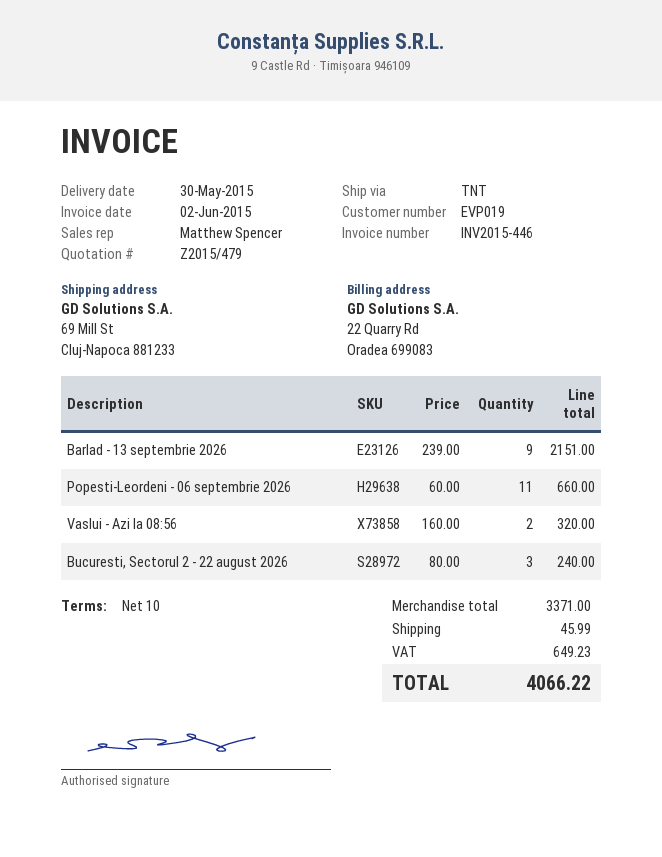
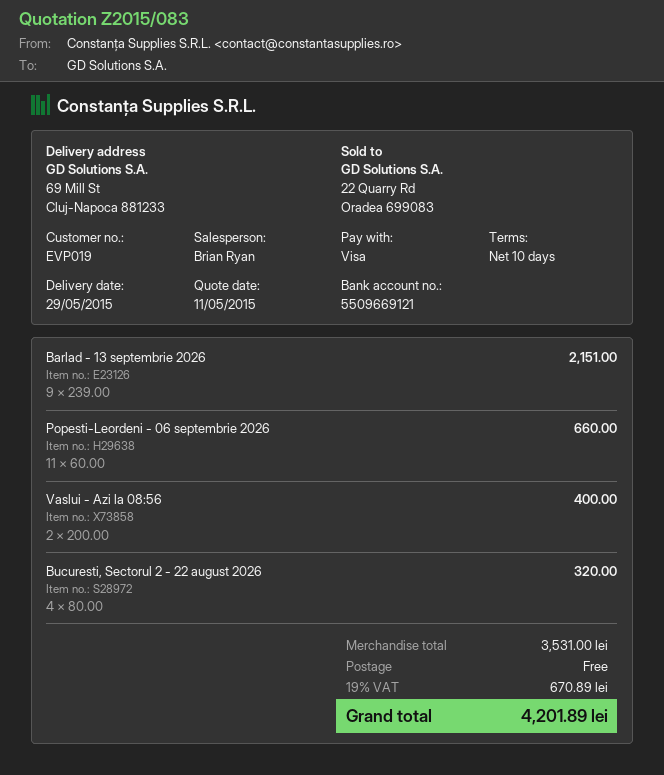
quote number: Z2015/479 -> Z2015/083
delivery date: 2015-05-30 -> 2015-05-29
sales rep: Matthew Spencer -> Brian Ryan
Vaslui - Azi la 08:56: 2 x 160.00 = 320.00 -> 2 x 200.00 = 400.00
Bucuresti, Sectorul 2 - 22 august 2026: 3 x 80.00 = 240.00 -> 4 x 80.00 = 320.00
subtotal: 3371.00 -> 3531.00
shipping: 45.99 -> 0.00
tax: 649.23 -> 670.89
total: 4066.22 -> 4201.89

